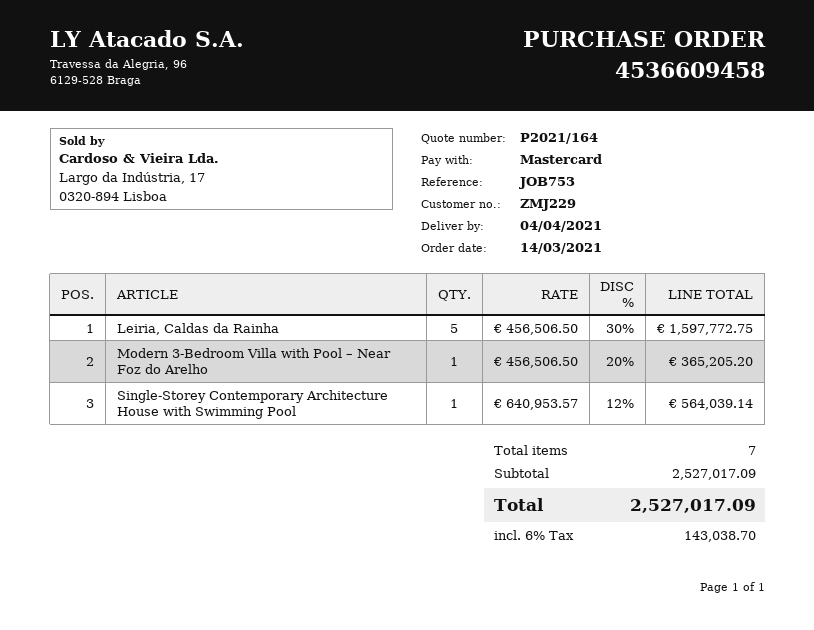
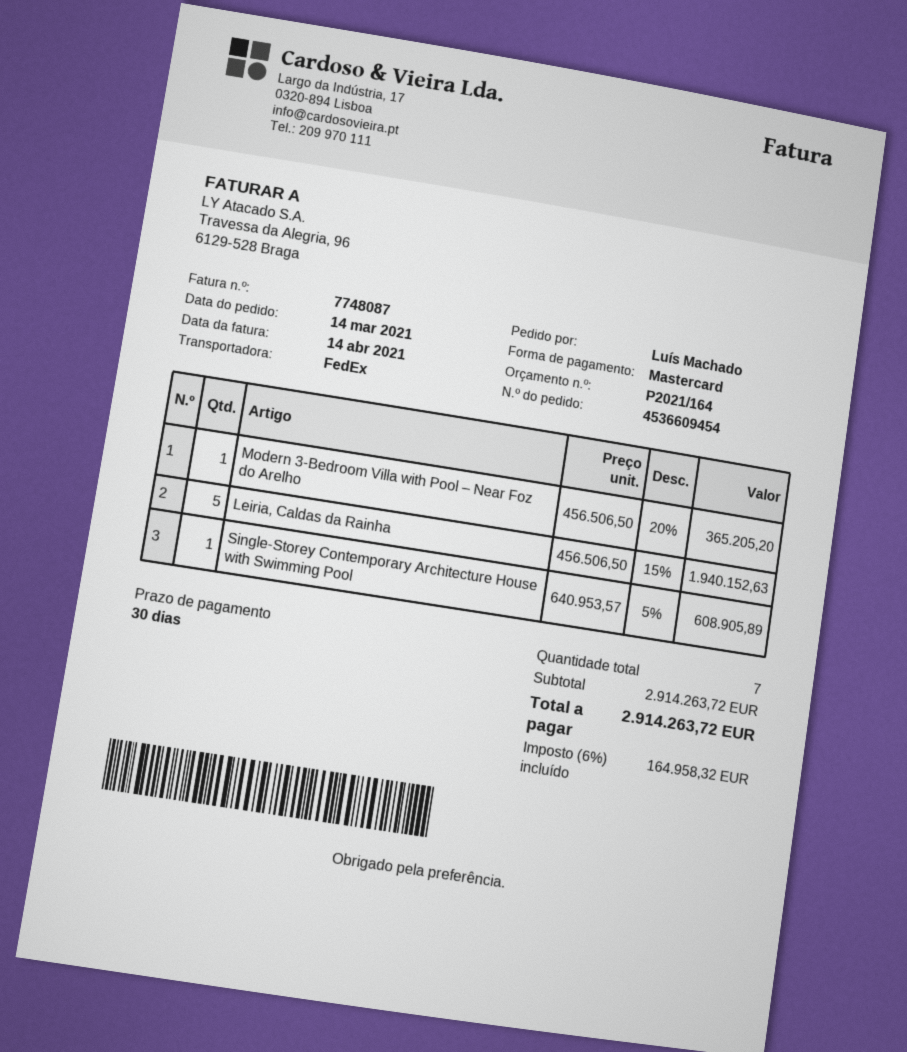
order number: 4536609458 -> 4536609454
Leiria, Caldas da Rainha: 5 x 456506.50 - 30% = 1597772.75 -> 5 x 456506.50 - 15% = 1940152.63
Single-Storey Contemporary Architecture House with Swimming Pool: 1 x 640953.57 - 12% = 564039.14 -> 1 x 640953.57 - 5% = 608905.89
subtotal: 2527017.09 -> 2914263.72
tax: 6% = 143038.70 -> 6% = 164958.32
total: 2527017.09 -> 2914263.72

